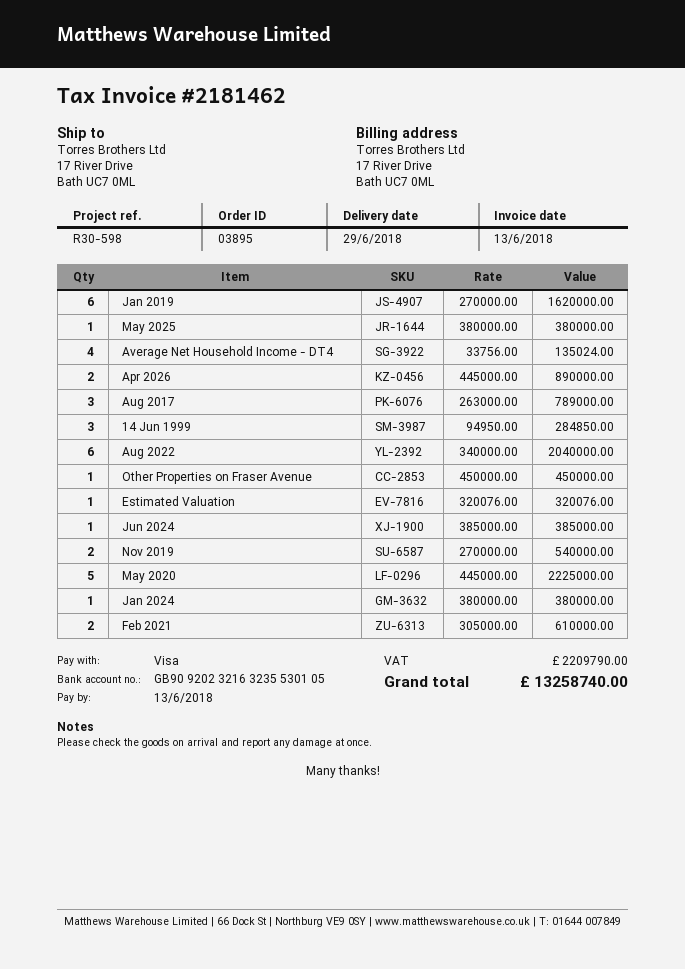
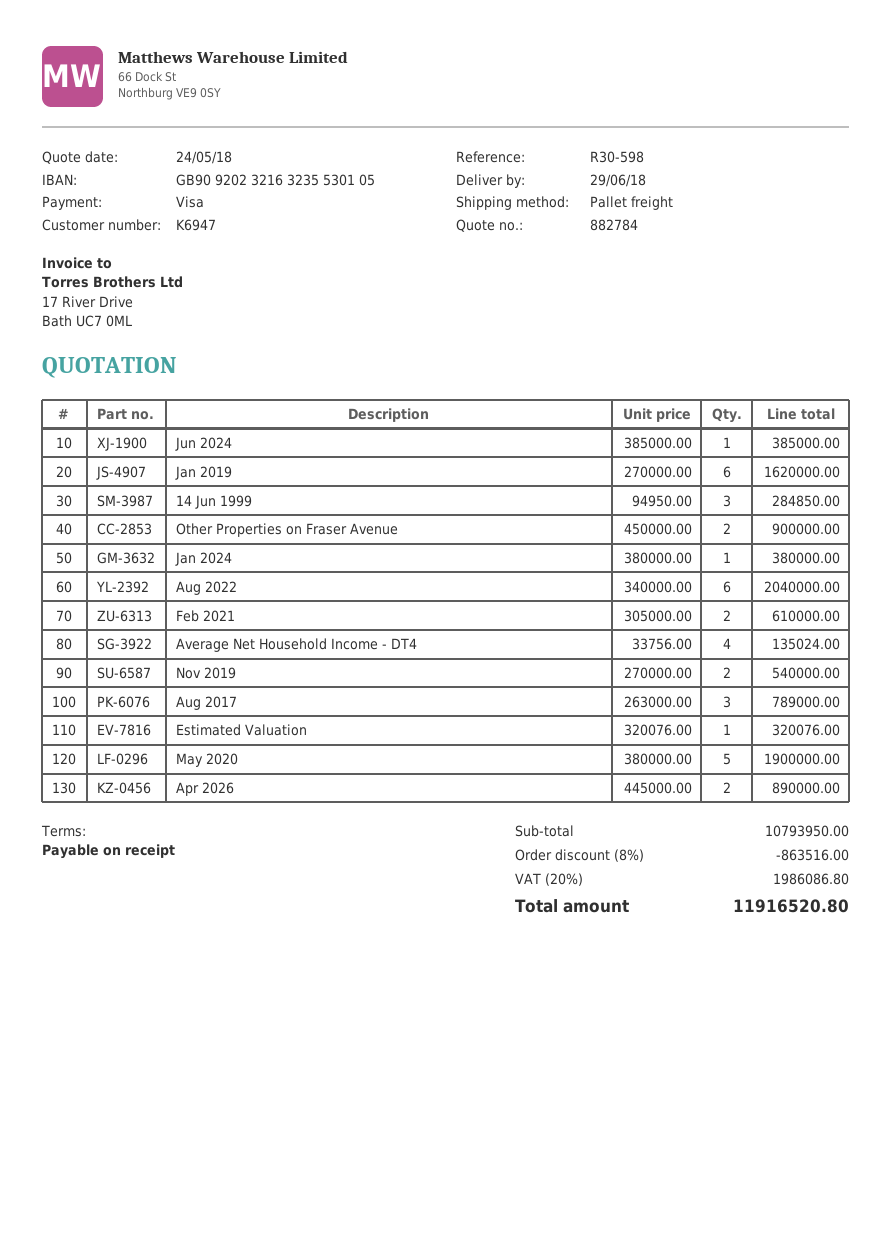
May 2025: 1 x 380000.00 = 380000.00 -> none
Other Properties on Fraser Avenue: 1 x 450000.00 = 450000.00 -> 2 x 450000.00 = 900000.00
May 2020: 5 x 445000.00 = 2225000.00 -> 5 x 380000.00 = 1900000.00
discount: none -> 8% = 863516.00
tax: 2209790.00 -> 1986086.80
total: 13258740.00 -> 11916520.80

